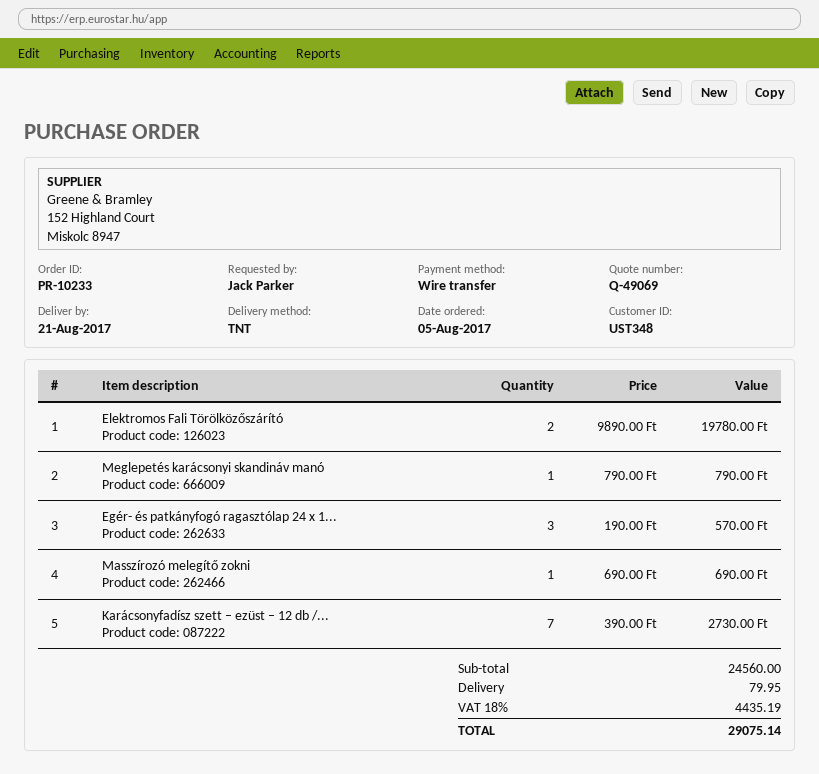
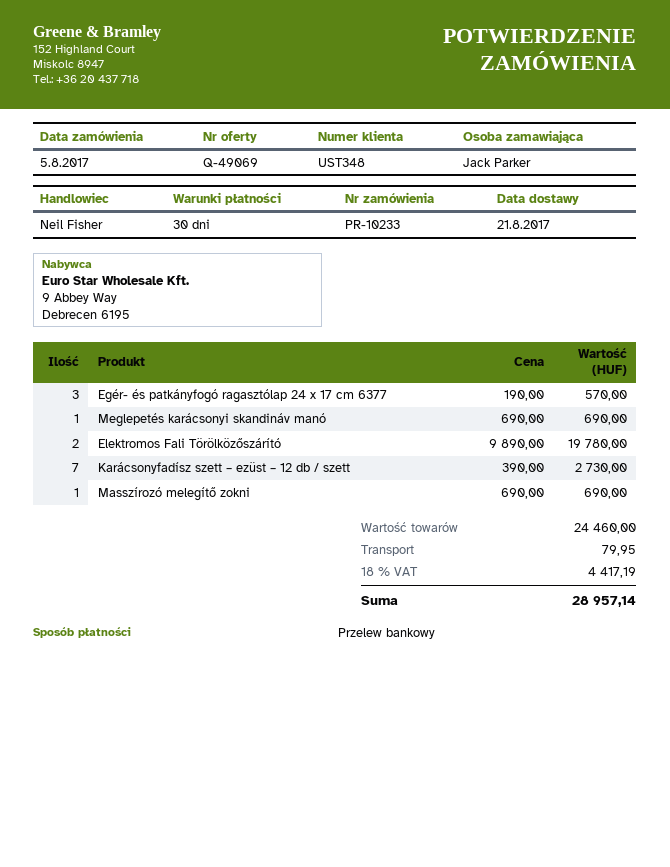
Meglepetés karácsonyi skandináv manó: 1 x 790.00 = 790.00 -> 1 x 690.00 = 690.00
subtotal: 24560.00 -> 24460.00
tax: 18% = 4435.19 -> 18% = 4417.19
total: 29075.14 -> 28957.14

